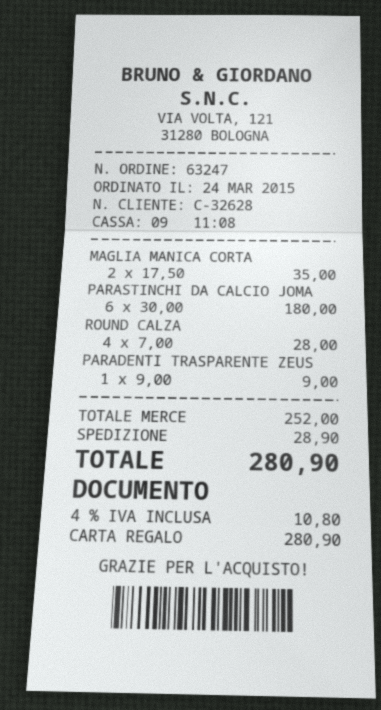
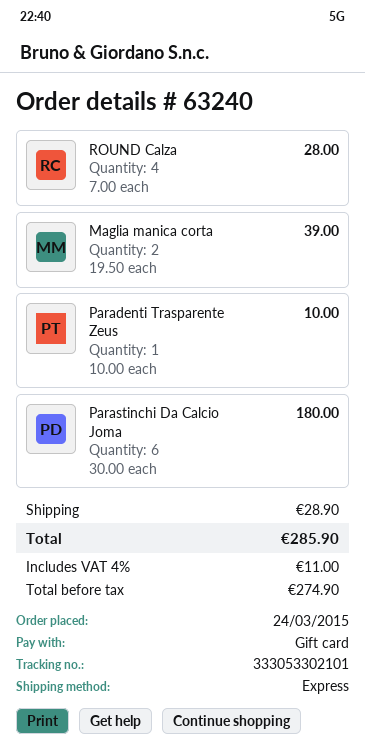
order number: 63247 -> 63240
MAGLIA MANICA CORTA: 2 x 17.50 = 35.00 -> 2 x 19.50 = 39.00
PARADENTI TRASPARENTE ZEUS: 1 x 9.00 = 9.00 -> 1 x 10.00 = 10.00
tax: 4% = 10.80 -> 4% = 11.00
total: 280.90 -> 285.90

